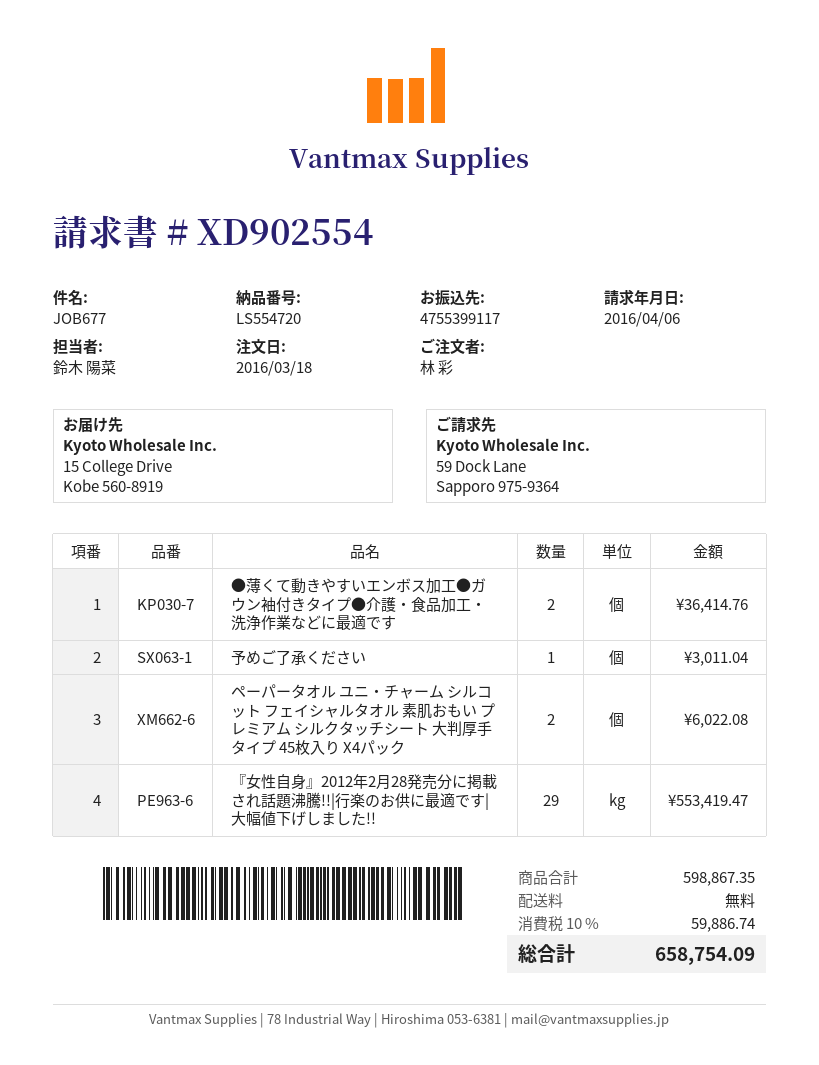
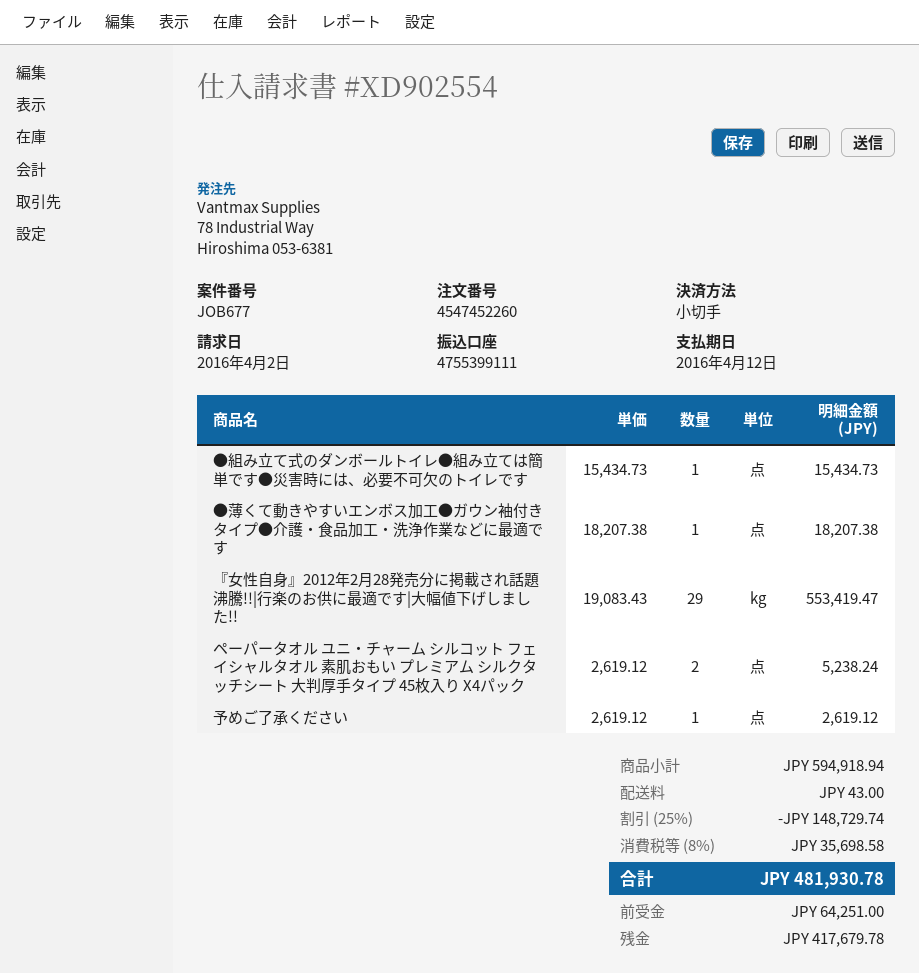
invoice date: 2016-04-06 -> 2016-04-02
bank account: 4755399117 -> 4755399111
●薄くて動きやすいエンボス加工●ガウン袖付きタイプ●介護・食品加工・洗浄作業などに最適です: 2 for 36414.76 -> 1 for 18207.38
予めご了承ください: 1 for 3011.04 -> 1 for 2619.12
ペーパータオル ユニ・チャーム シルコット フェイシャルタオル 素肌おもい プレミアム シルクタッチシート 大判厚手タイプ 45枚入り X4パック: 2 for 6022.08 -> 2 for 5238.24
●組み立て式のダンボールトイレ●組み立ては簡単です●災害時には、必要不可欠のトイレです: none -> 1 for 15434.73
subtotal: 598867.35 -> 594918.94
discount: none -> 25% = 148729.74
shipping: 0.00 -> 43.00
tax: 10% = 59886.74 -> 8% = 35698.58
total: 658754.09 -> 481930.78

